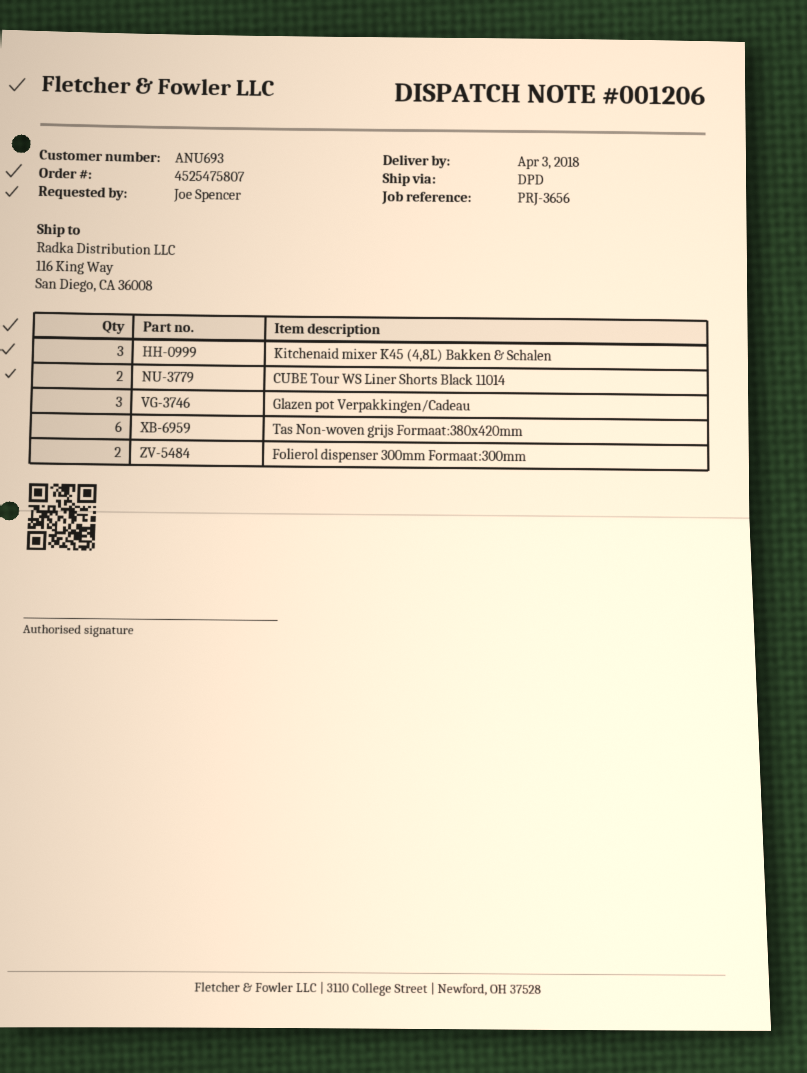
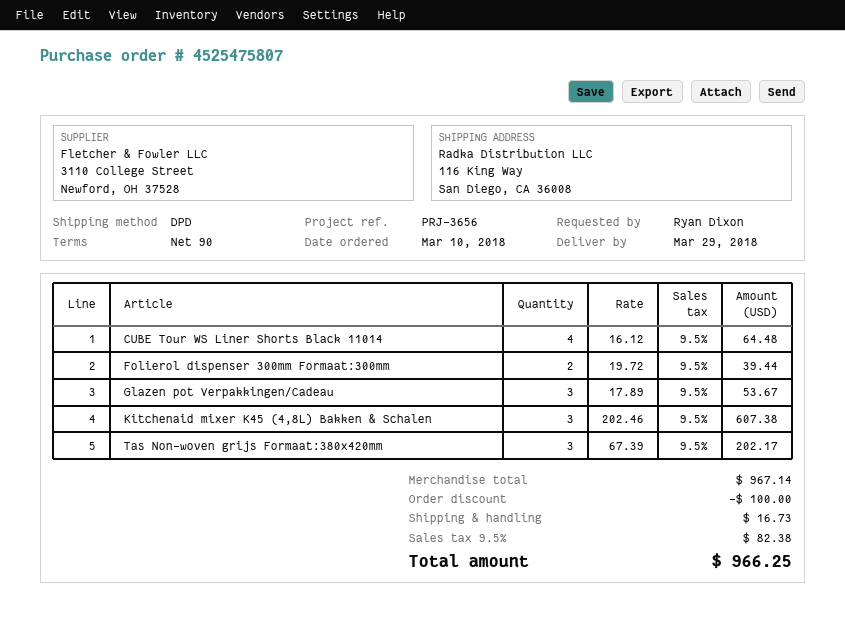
delivery date: 2018-04-03 -> 2018-03-29
ordered by: Joe Spencer -> Ryan Dixon
CUBE Tour WS Liner Shorts Black 11014: 2 -> 4
Tas Non-woven grijs Formaat:380x420mm: 6 -> 3

